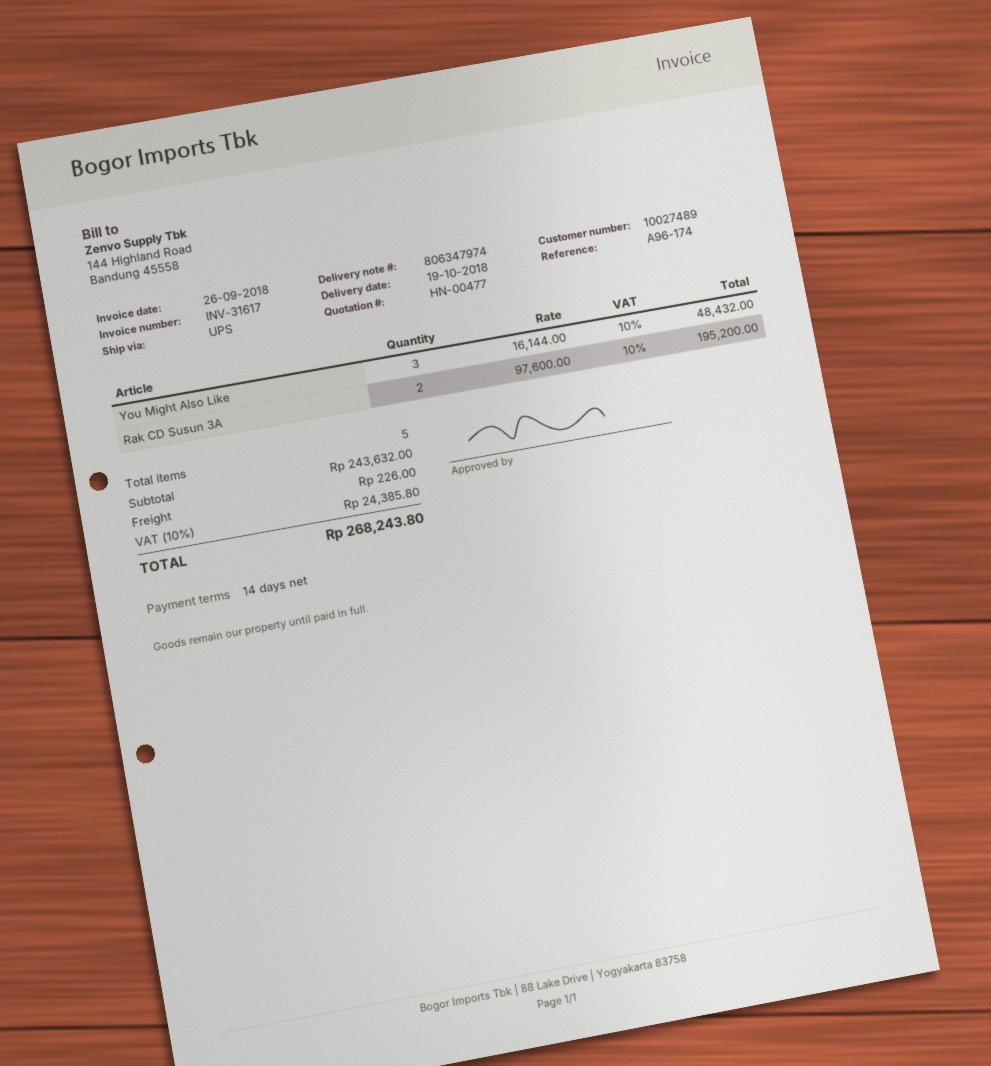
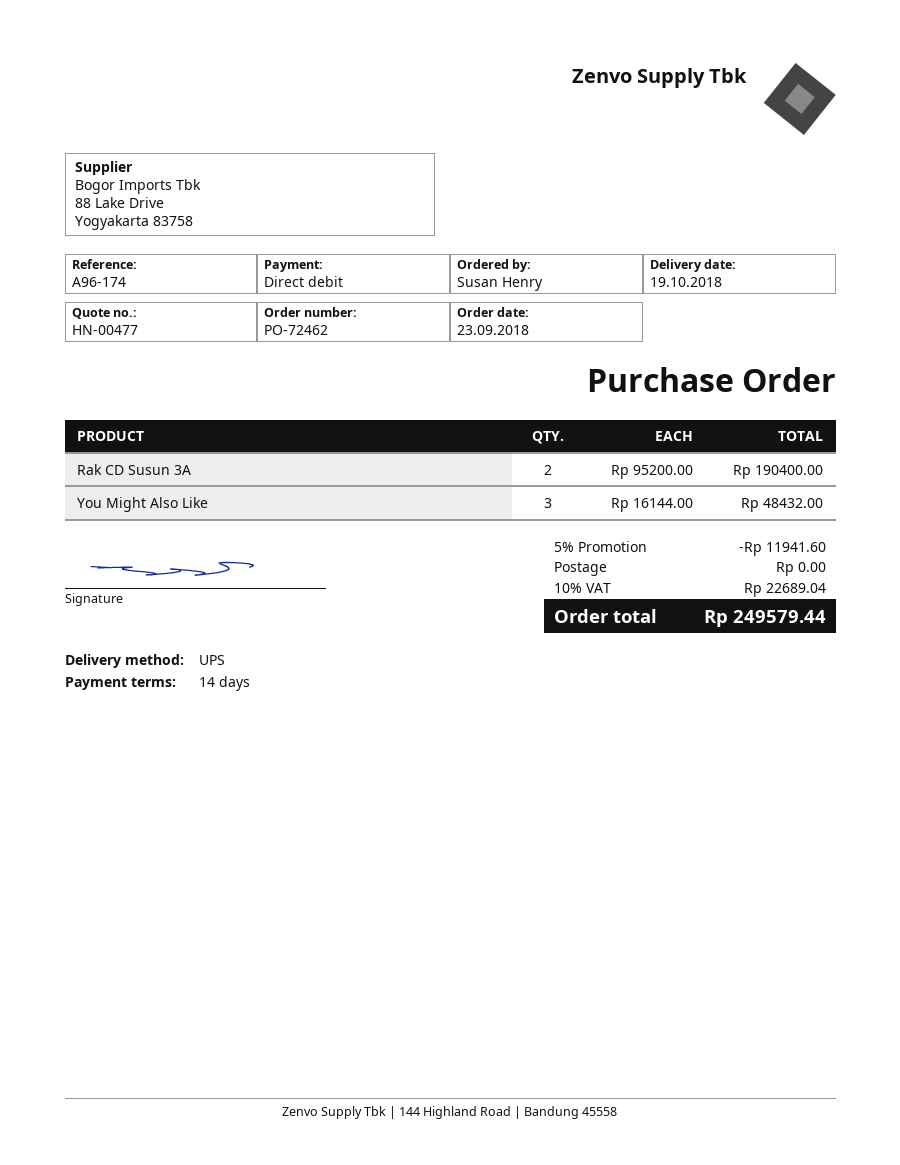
Rak CD Susun 3A: 2 x 97600.00 = 195200.00 -> 2 x 95200.00 = 190400.00
discount: none -> 5% = 11941.60
shipping: 226.00 -> 0.00
tax: 10% = 24385.80 -> 10% = 22689.04
total: 268243.80 -> 249579.44

